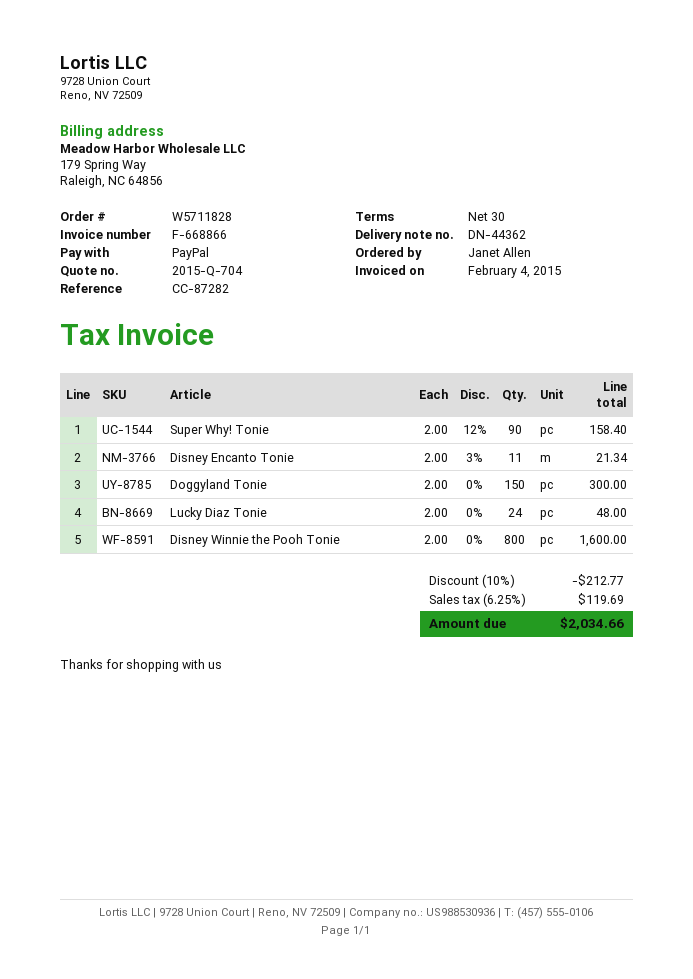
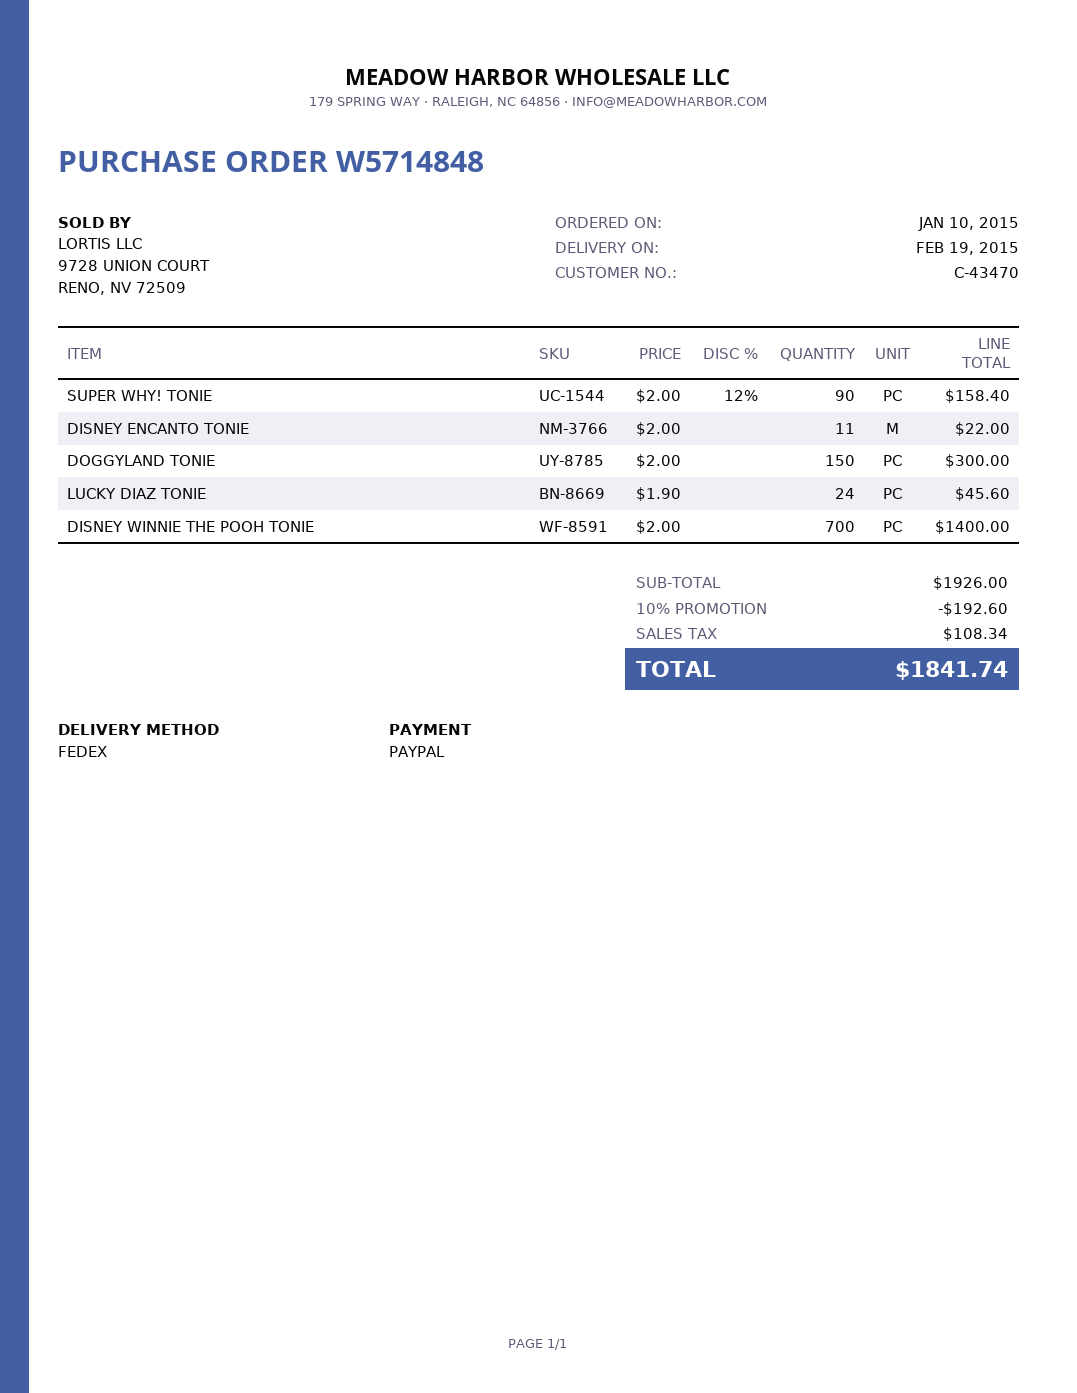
order number: W5711828 -> W5714848
Disney Encanto Tonie: 11 x 2.00 - 3% = 21.34 -> 11 x 2.00 = 22.00
Lucky Diaz Tonie: 24 x 2.00 = 48.00 -> 24 x 1.90 = 45.60
Disney Winnie the Pooh Tonie: 800 x 2.00 = 1600.00 -> 700 x 2.00 = 1400.00
discount: 10% = 212.77 -> 10% = 192.60
tax: 119.69 -> 108.34
total: 2034.66 -> 1841.74

